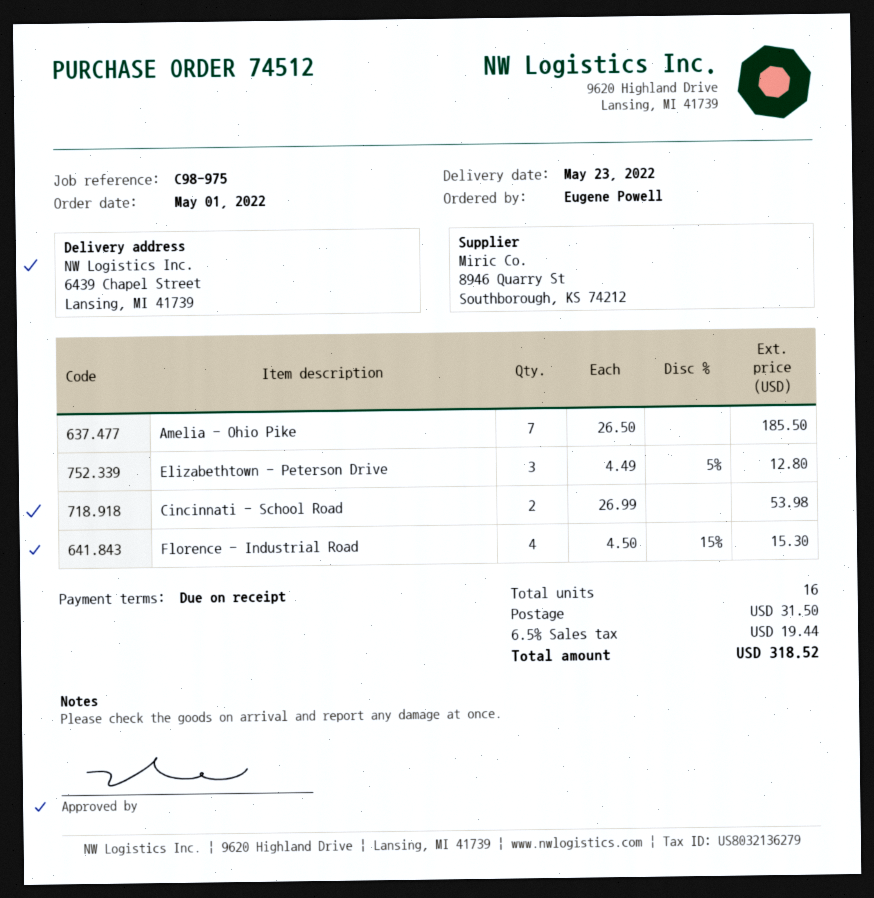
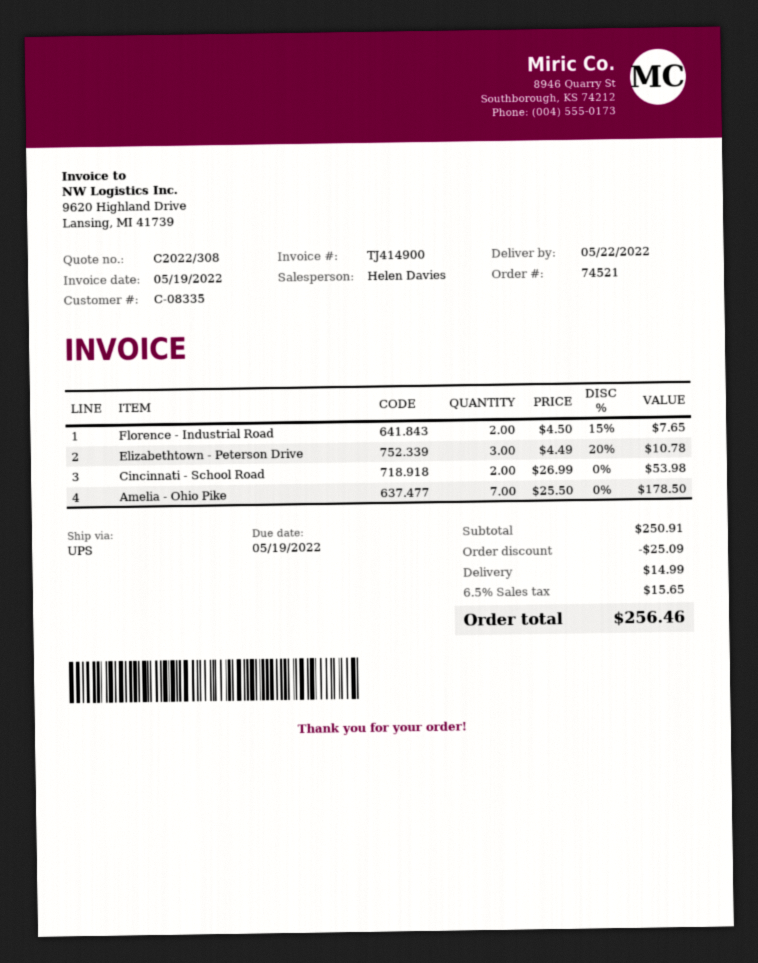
order number: 74512 -> 74521
delivery date: 2022-05-23 -> 2022-05-22
Amelia - Ohio Pike: 7 x 26.50 = 185.50 -> 7 x 25.50 = 178.50
Elizabethtown - Peterson Drive: 3 x 4.49 - 5% = 12.80 -> 3 x 4.49 - 20% = 10.78
Florence - Industrial Road: 4 x 4.50 - 15% = 15.30 -> 2 x 4.50 - 15% = 7.65
discount: none -> 25.09
shipping: 31.50 -> 14.99
tax: 6.5% = 19.44 -> 6.5% = 15.65
total: 318.52 -> 256.46

